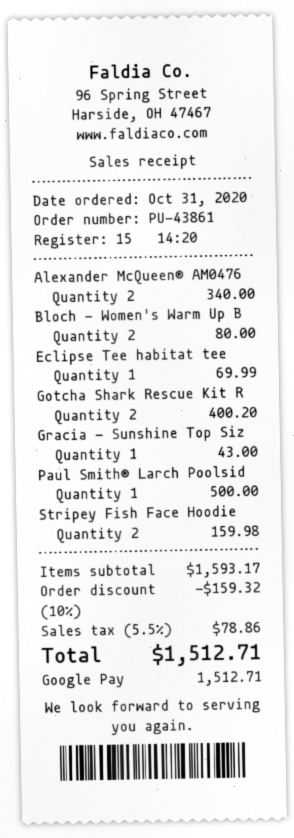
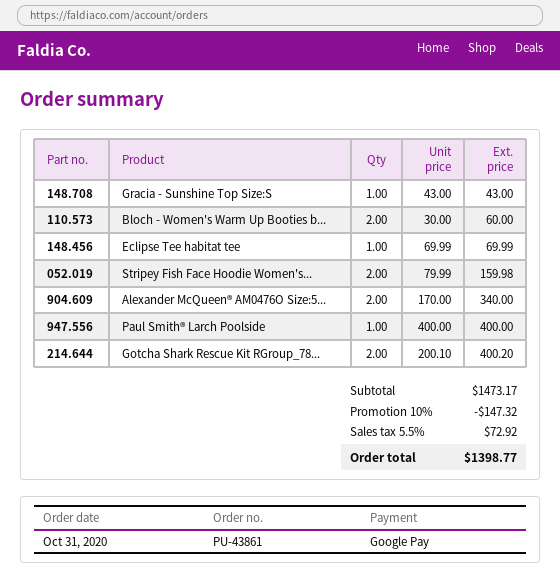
Bloch - Women's Warm Up B: 2 for 80.00 -> 2 for 60.00
Paul Smith® Larch Poolsid: 1 for 500.00 -> 1 for 400.00
subtotal: 1593.17 -> 1473.17
discount: 10% = 159.32 -> 10% = 147.32
tax: 5.5% = 78.86 -> 5.5% = 72.92
total: 1512.71 -> 1398.77

